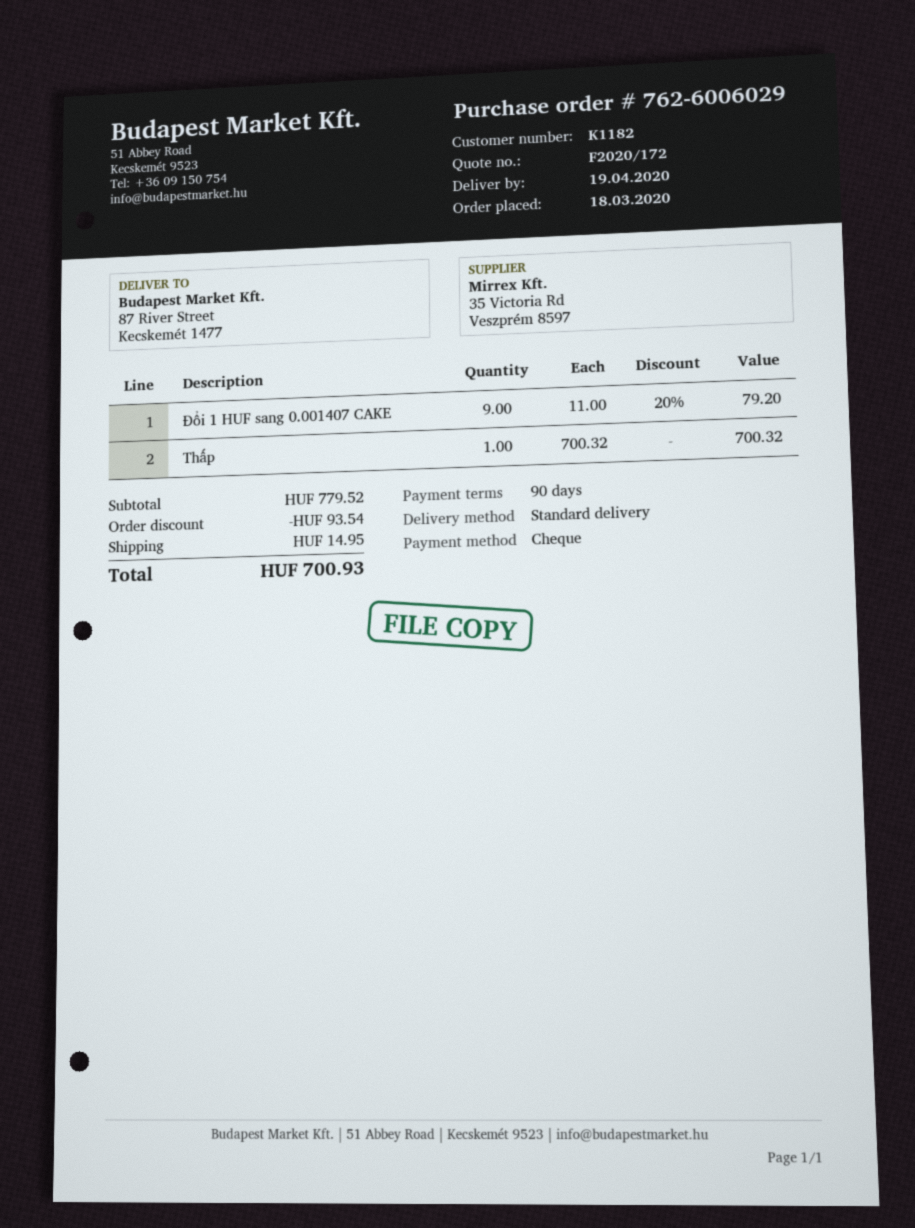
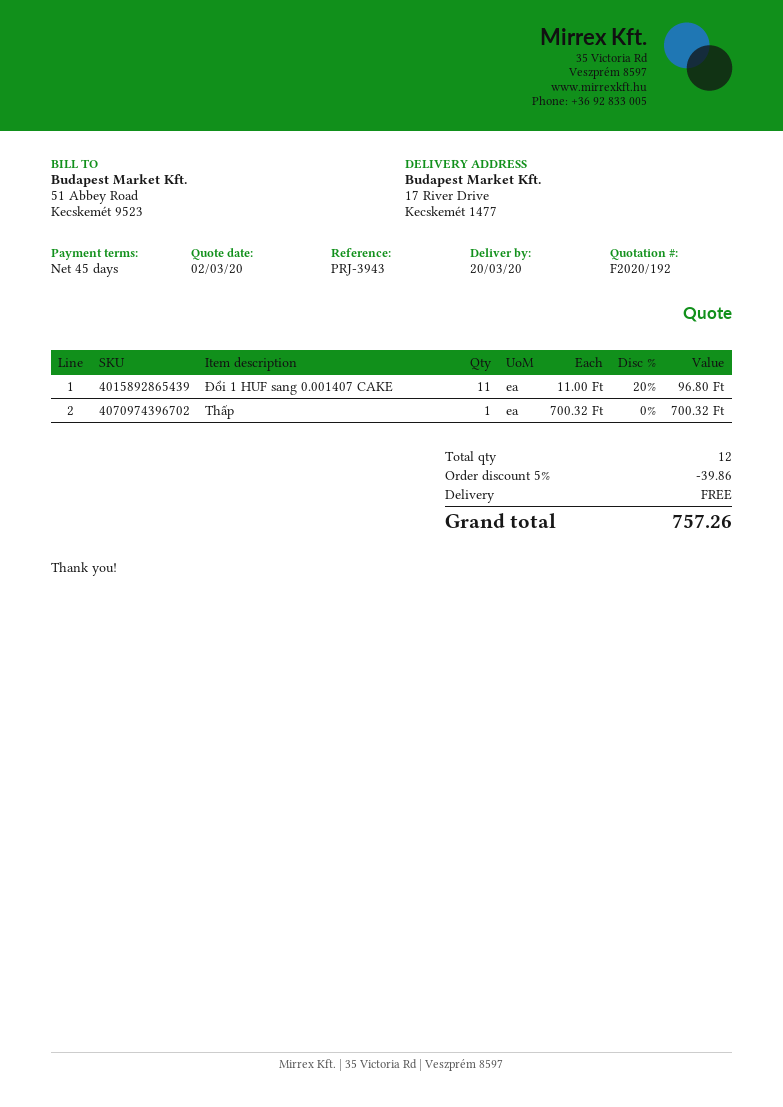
quote number: F2020/172 -> F2020/192
delivery date: 2020-04-19 -> 2020-03-20
payment terms: 90 days -> 45 days
ship to: 87 River Street, Kecskemét 1477 -> 17 River Drive, Kecskemét 1477
Đổi 1 HUF sang 0.001407 CAKE: 9 x 11.00 - 20% = 79.20 -> 11 x 11.00 - 20% = 96.80
discount: 93.54 -> 39.86
shipping: 14.95 -> 0.00
total: 700.93 -> 757.26

